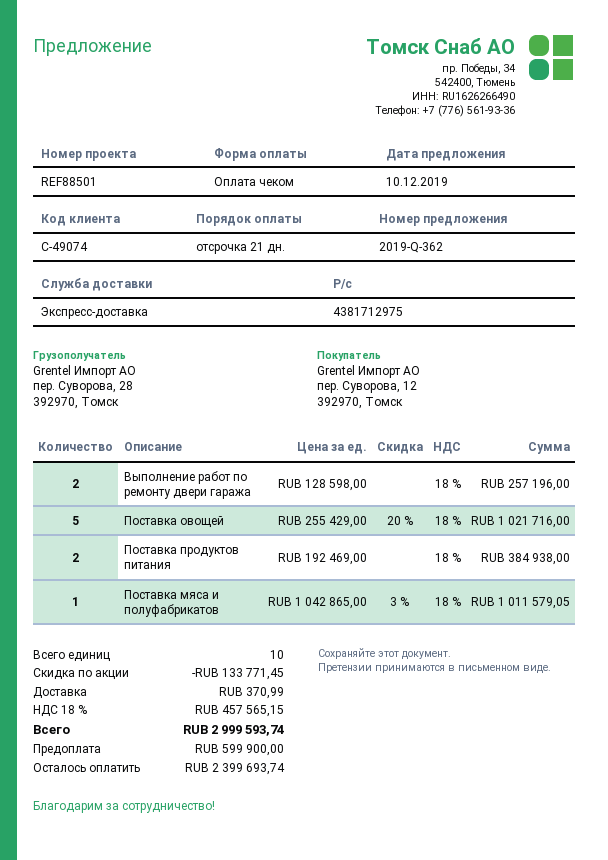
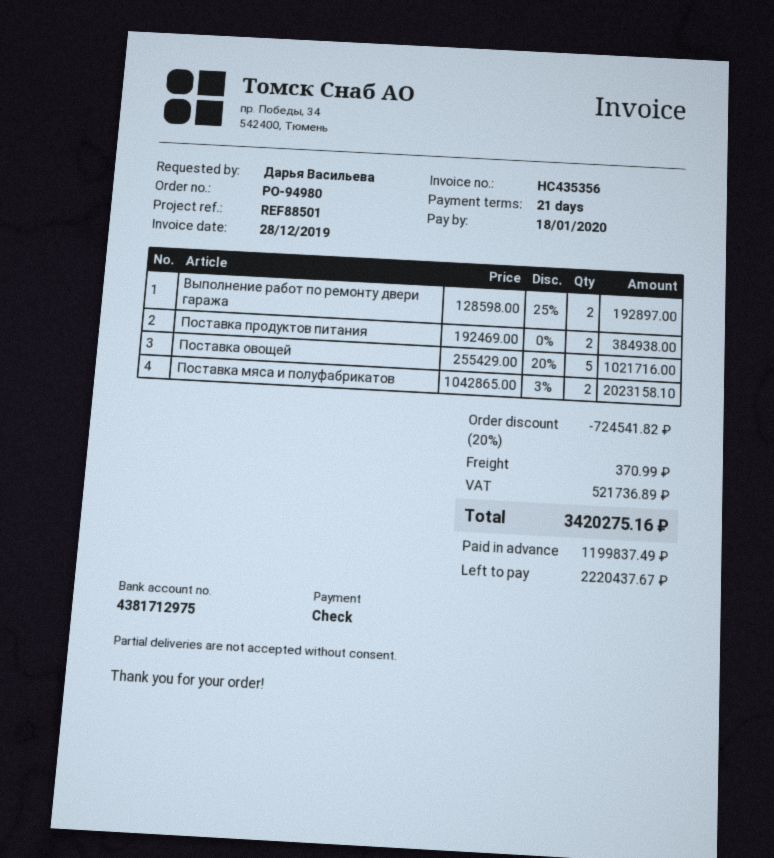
Выполнение работ по ремонту двери гаража: 2 x 128598.00 = 257196.00 -> 2 x 128598.00 - 25% = 192897.00
Поставка мяса и полуфабрикатов: 1 x 1042865.00 - 3% = 1011579.05 -> 2 x 1042865.00 - 3% = 2023158.10
discount: 133771.45 -> 724541.82
tax: 457565.15 -> 521736.89
total: 2999593.74 -> 3420275.16
deposit: 599900.00 -> 1199837.49
balance: 2399693.74 -> 2220437.67

